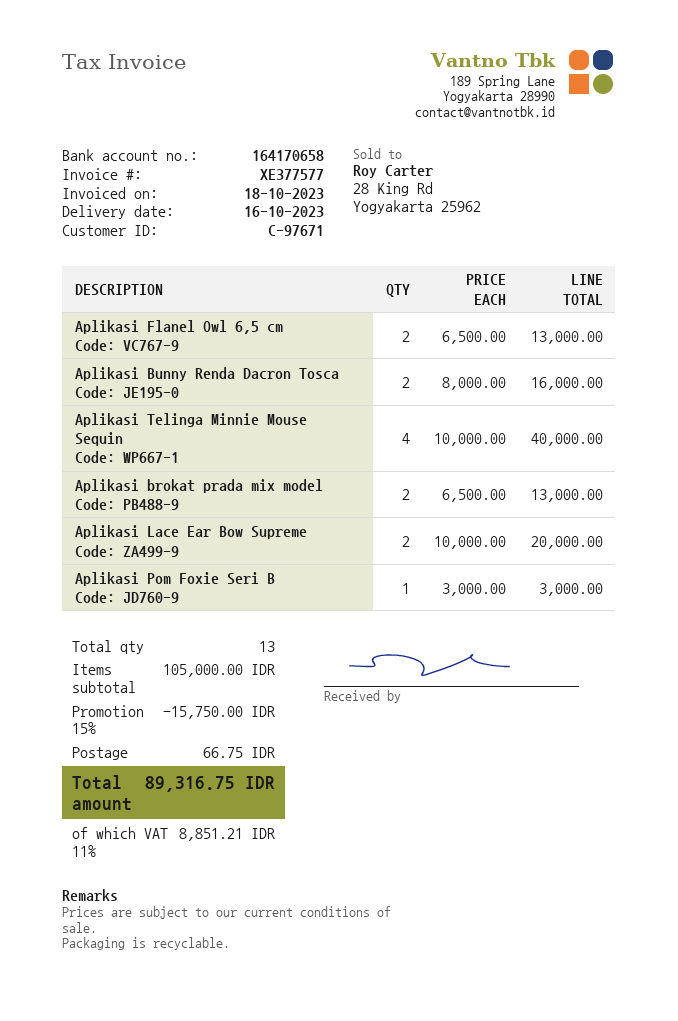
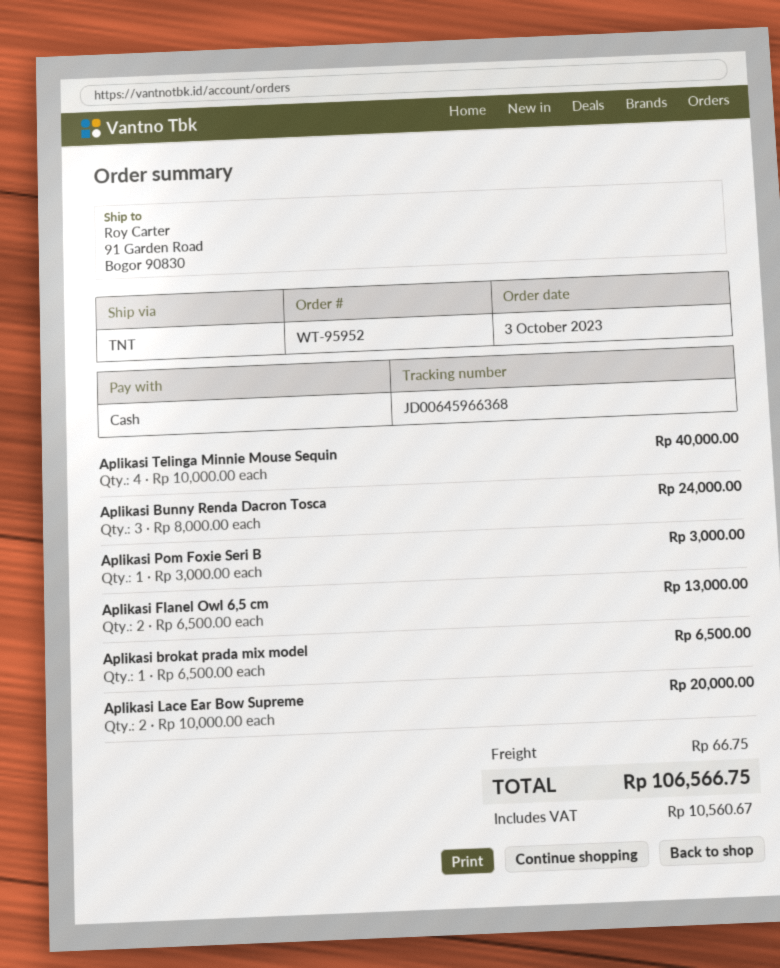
Aplikasi Bunny Renda Dacron Tosca: 2 x 8000.00 = 16000.00 -> 3 x 8000.00 = 24000.00
Aplikasi brokat prada mix model: 2 x 6500.00 = 13000.00 -> 1 x 6500.00 = 6500.00
discount: 15% = 15750.00 -> none
tax: 8851.21 -> 10560.67
total: 89316.75 -> 106566.75

